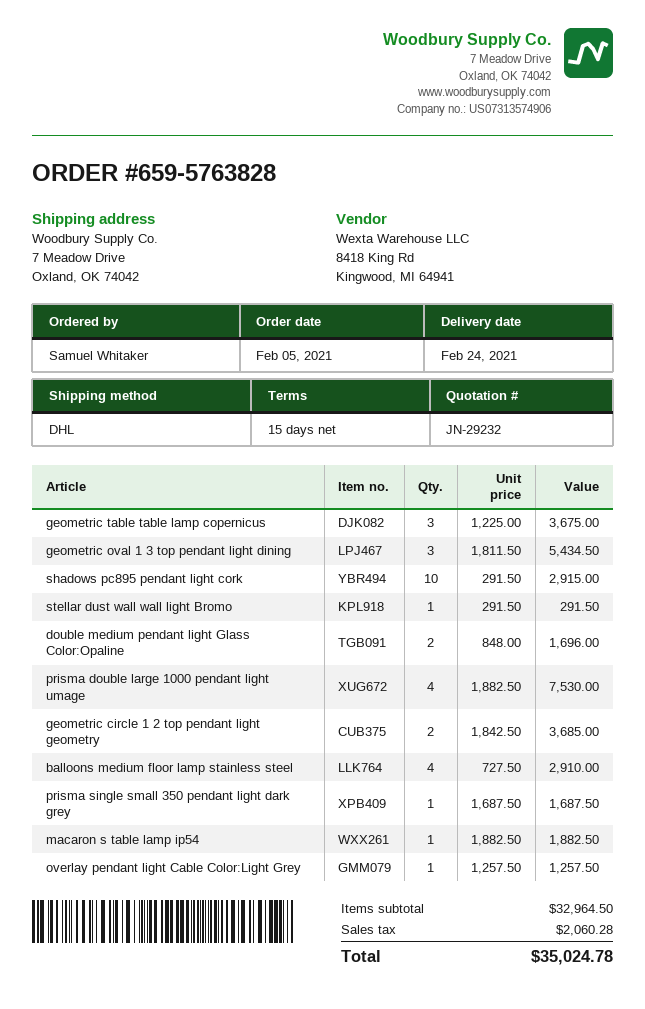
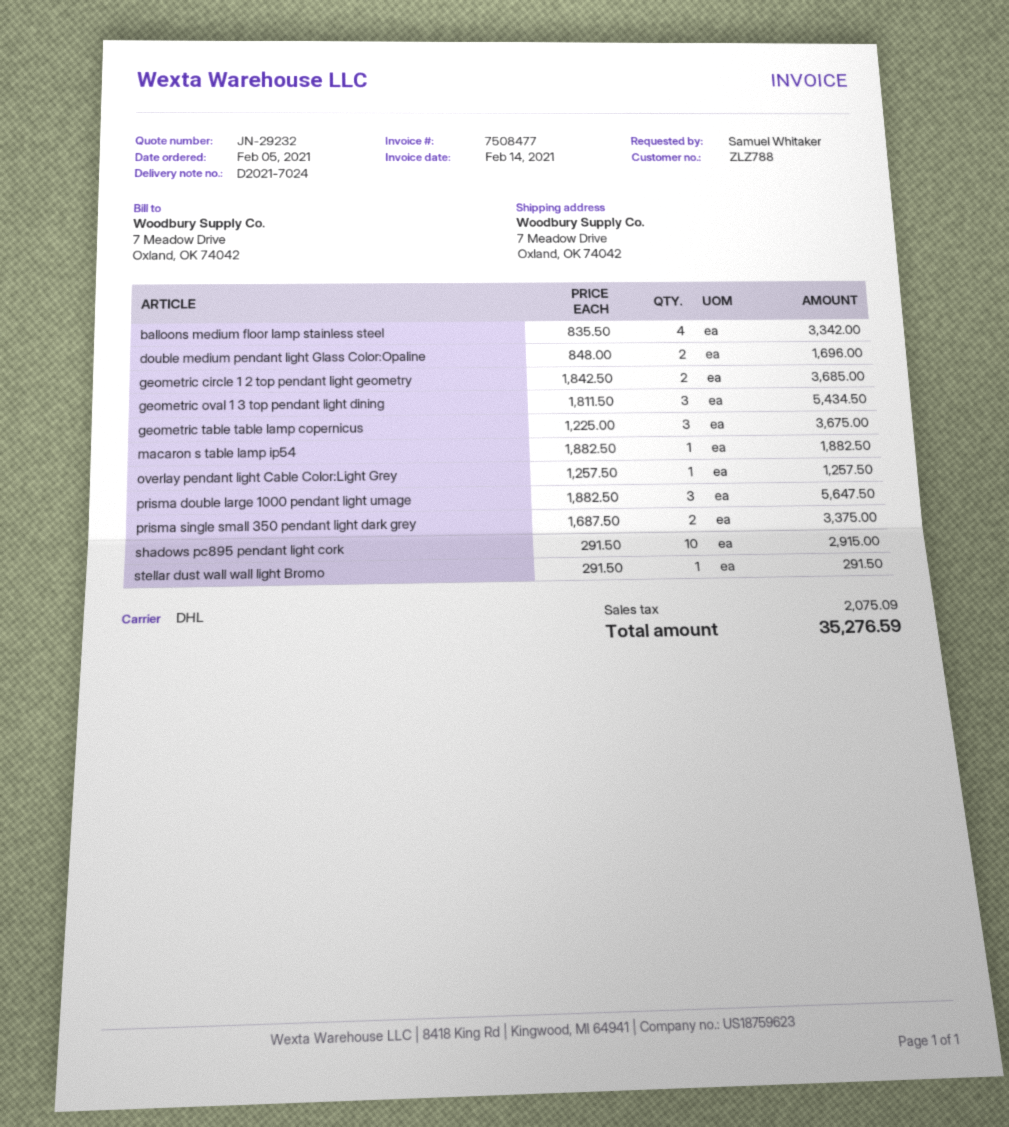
prisma double large 1000 pendant light umage: 4 x 1882.50 = 7530.00 -> 3 x 1882.50 = 5647.50
balloons medium floor lamp stainless steel: 4 x 727.50 = 2910.00 -> 4 x 835.50 = 3342.00
prisma single small 350 pendant light dark grey: 1 x 1687.50 = 1687.50 -> 2 x 1687.50 = 3375.00
tax: 2060.28 -> 2075.09
total: 35024.78 -> 35276.59

